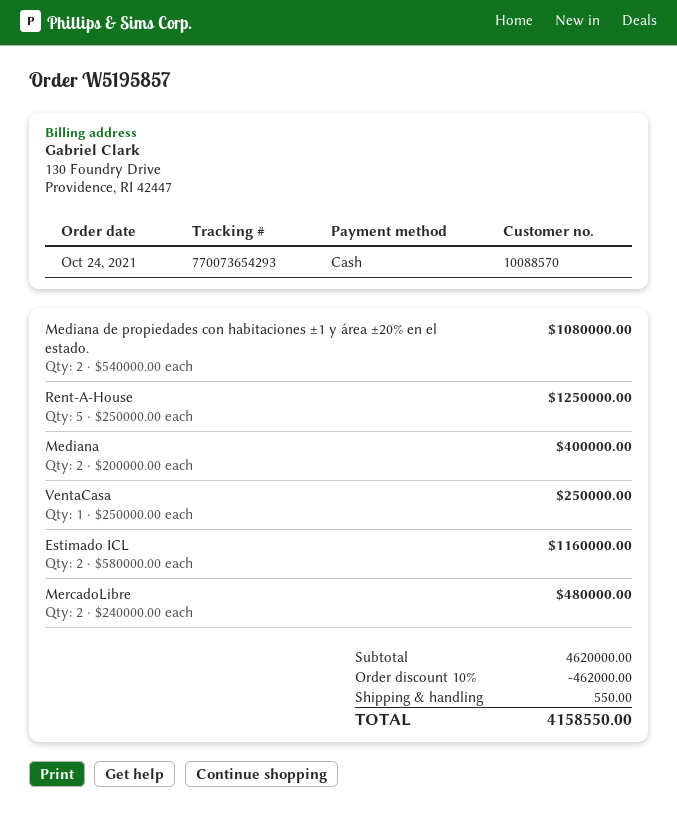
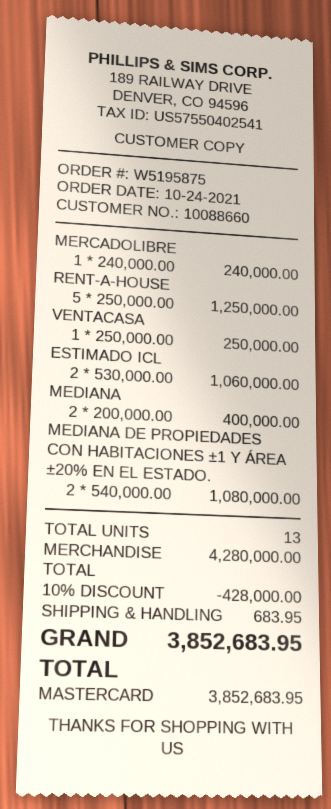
order number: W5195857 -> W5195875
customer number: 10088570 -> 10088660
payment method: cash -> Mastercard
Estimado ICL: 2 x 580000.00 = 1160000.00 -> 2 x 530000.00 = 1060000.00
MercadoLibre: 2 x 240000.00 = 480000.00 -> 1 x 240000.00 = 240000.00
subtotal: 4620000.00 -> 4280000.00
discount: 10% = 462000.00 -> 10% = 428000.00
shipping: 550.00 -> 683.95
total: 4158550.00 -> 3852683.95

